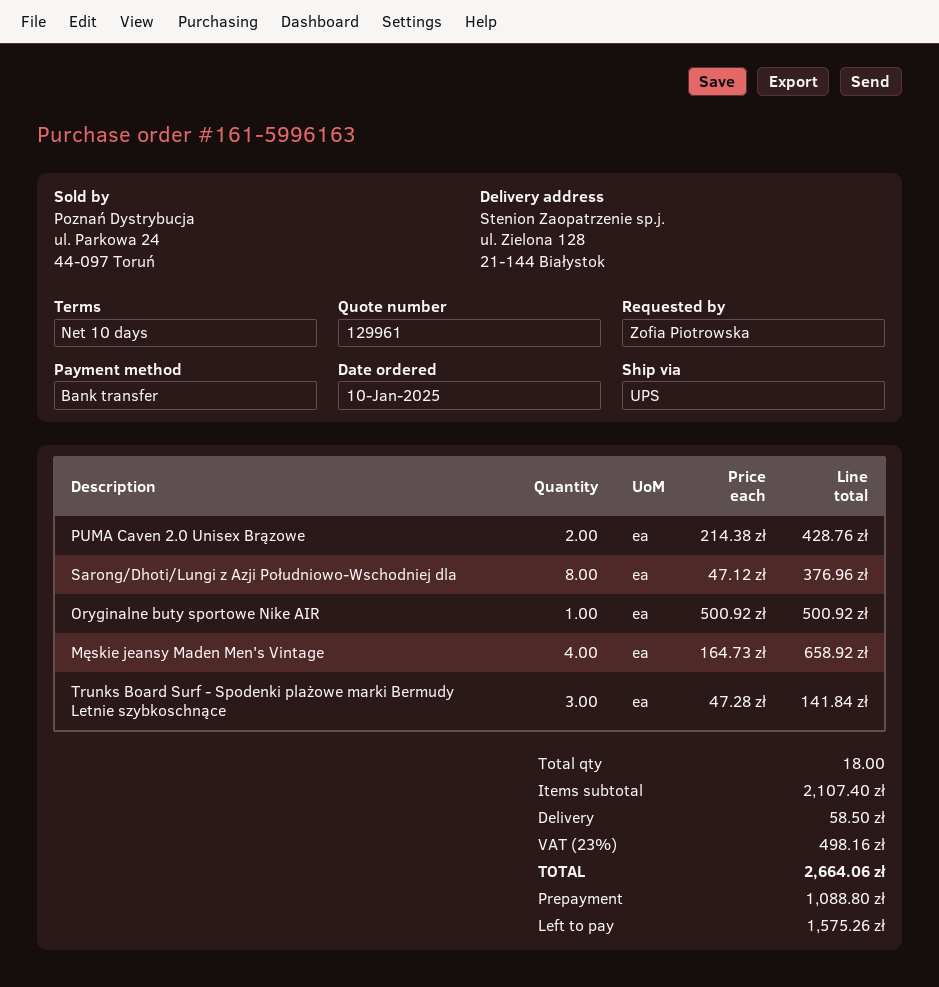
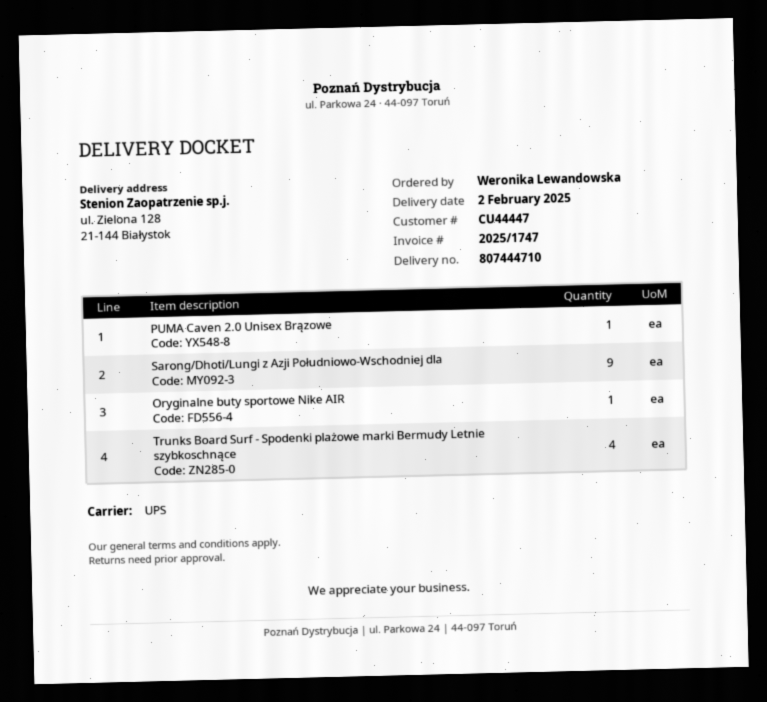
ordered by: Zofia Piotrowska -> Weronika Lewandowska
PUMA Caven 2.0 Unisex Brązowe: 2 -> 1
Sarong/Dhoti/Lungi z Azji Południowo-Wschodniej dla: 8 -> 9
Męskie jeansy Maden Men's Vintage: 4 -> none
Trunks Board Surf - Spodenki plażowe marki Bermudy Letnie szybkoschnące: 3 -> 4

